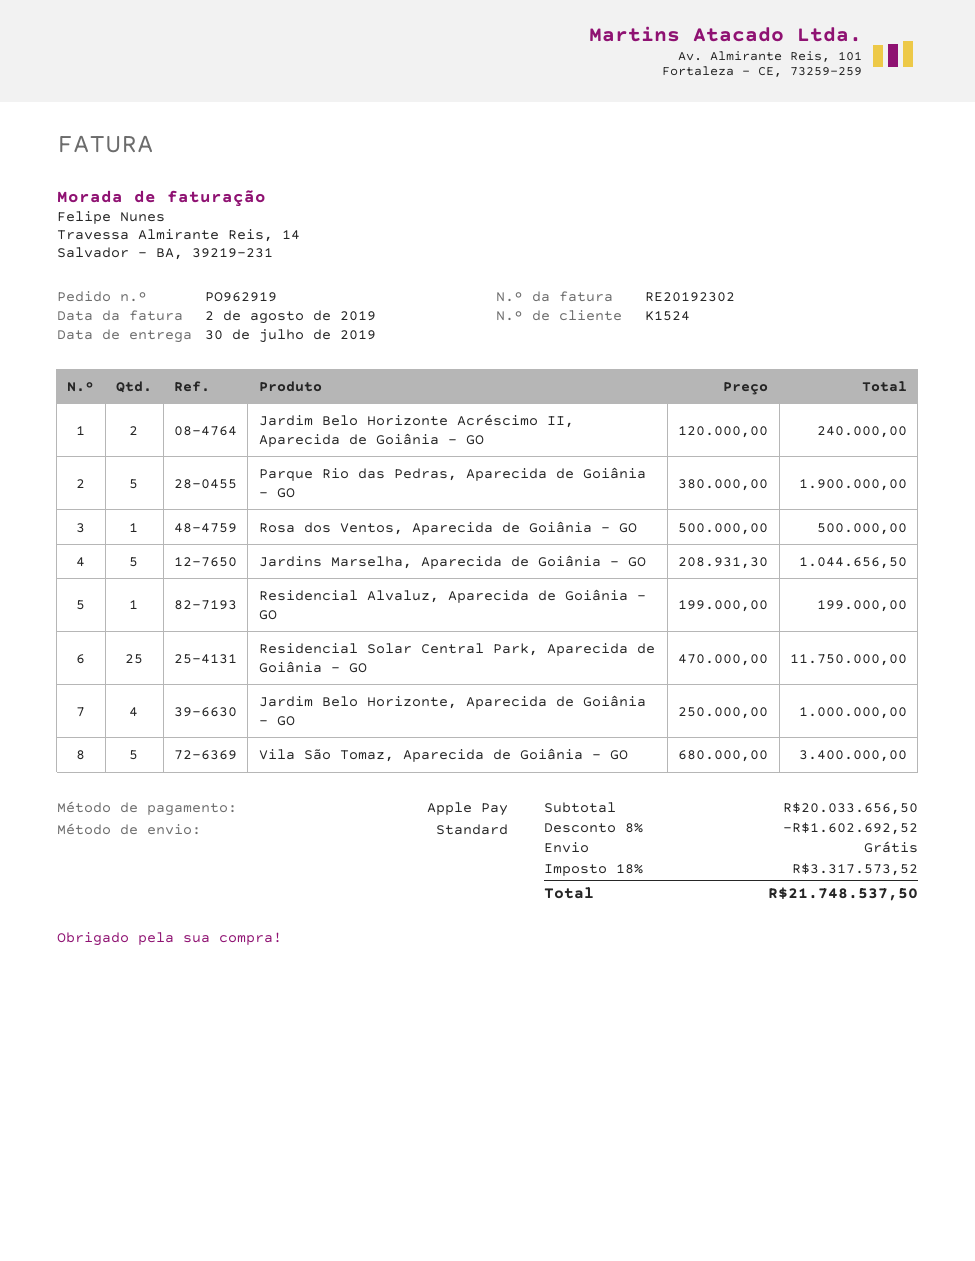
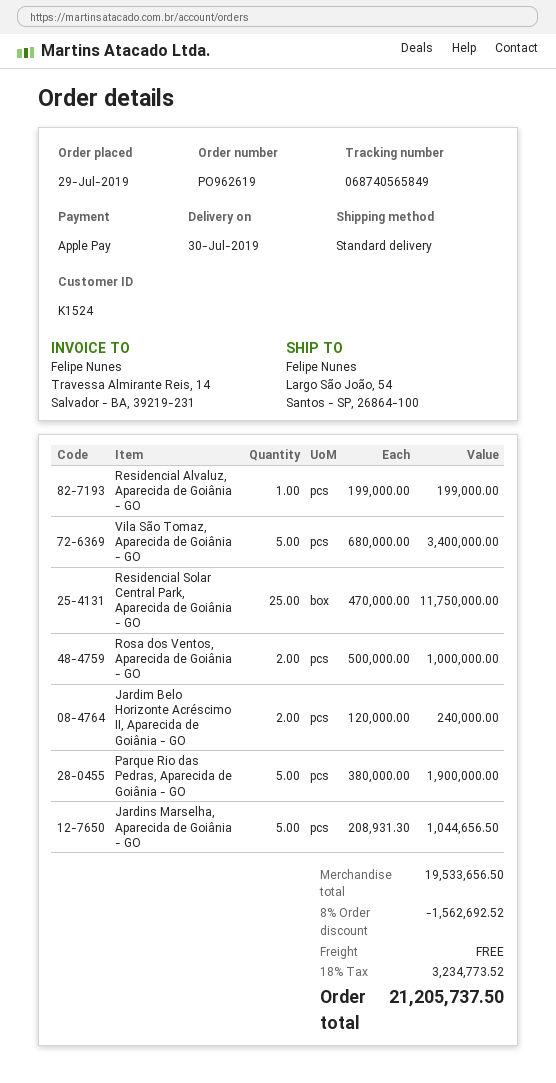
order number: PO962919 -> PO962619
Rosa dos Ventos, Aparecida de Goiânia - GO: 1 x 500000.00 = 500000.00 -> 2 x 500000.00 = 1000000.00
Jardim Belo Horizonte, Aparecida de Goiânia - GO: 4 x 250000.00 = 1000000.00 -> none
subtotal: 20033656.50 -> 19533656.50
discount: 8% = 1602692.52 -> 8% = 1562692.52
tax: 18% = 3317573.52 -> 18% = 3234773.52
total: 21748537.50 -> 21205737.50

